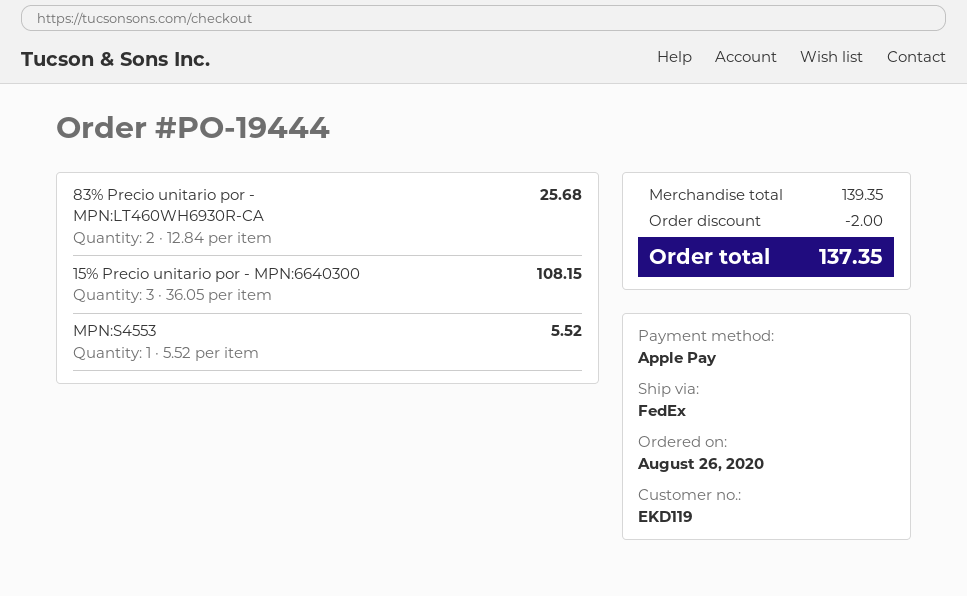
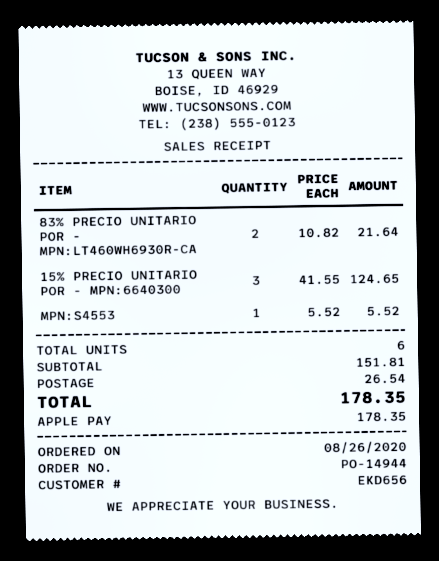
order number: PO-19444 -> PO-14944
customer number: EKD119 -> EKD656
83% Precio unitario por - MPN:LT460WH6930R-CA: 2 x 12.84 = 25.68 -> 2 x 10.82 = 21.64
15% Precio unitario por - MPN:6640300: 3 x 36.05 = 108.15 -> 3 x 41.55 = 124.65
subtotal: 139.35 -> 151.81
discount: 2.00 -> none
shipping: none -> 26.54
total: 137.35 -> 178.35

